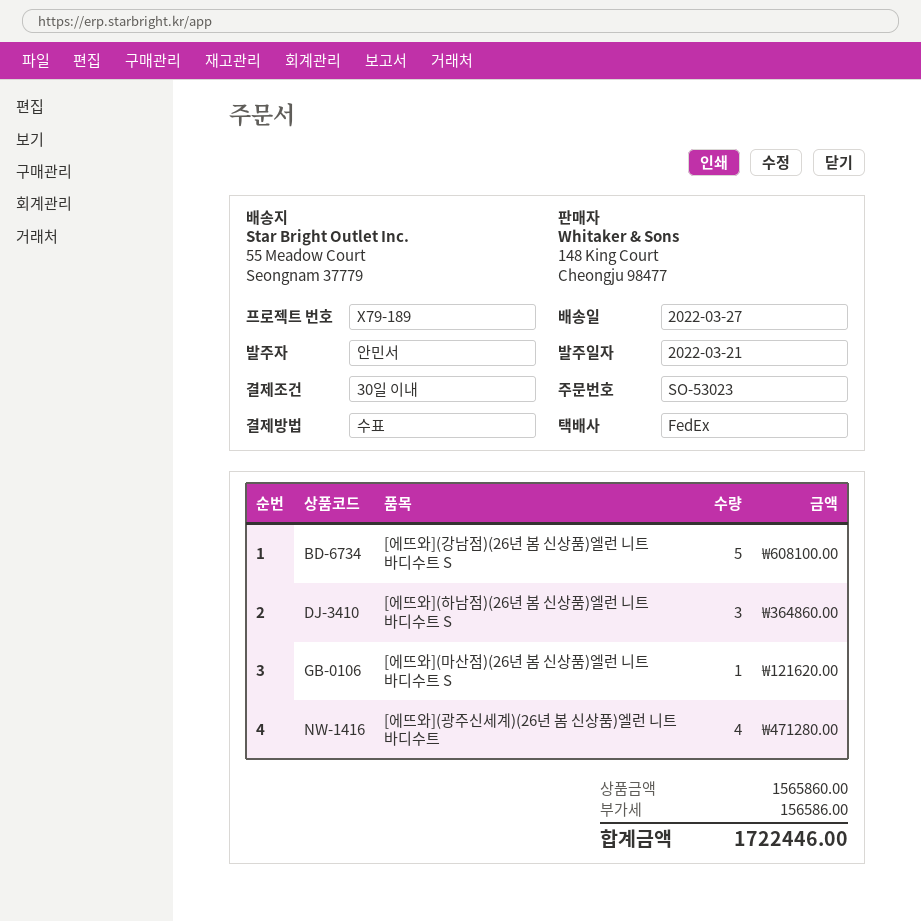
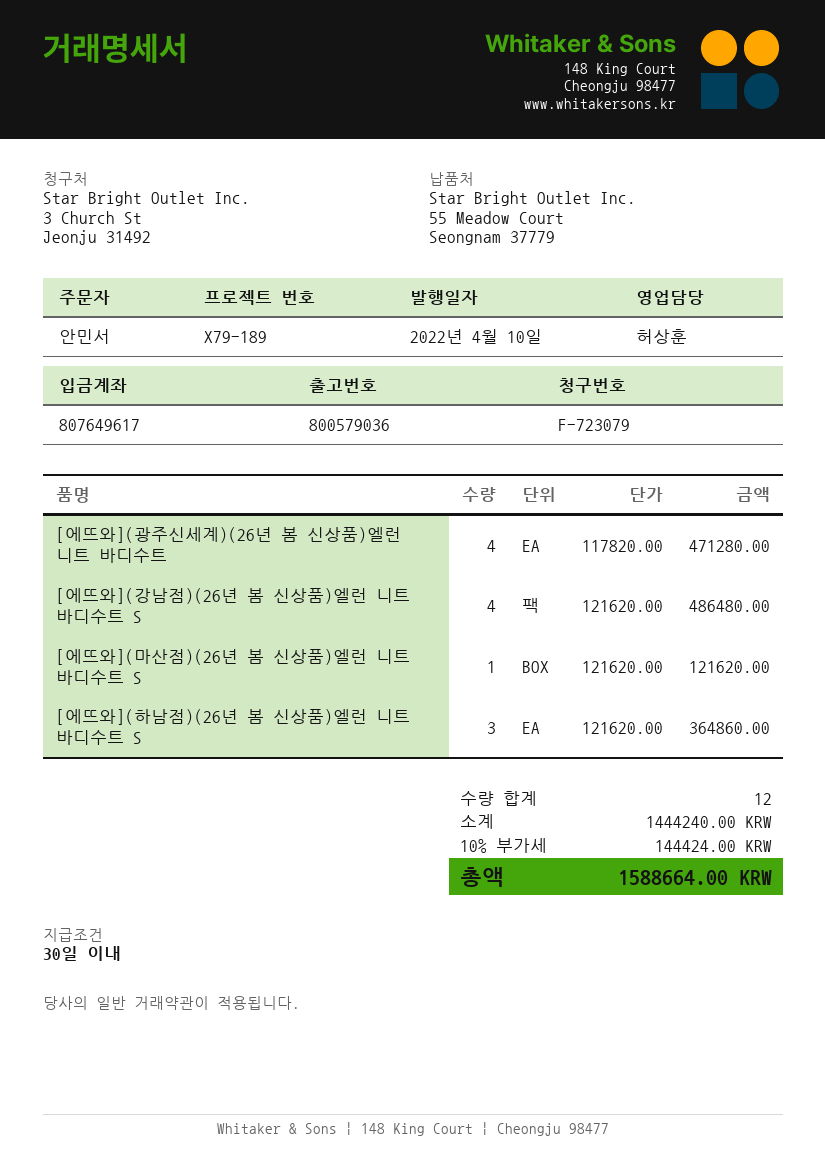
[에뜨와](강남점)(26년 봄 신상품)엘런 니트 바디수트 S: 5 for 608100.00 -> 4 for 486480.00
subtotal: 1565860.00 -> 1444240.00
tax: 156586.00 -> 144424.00
total: 1722446.00 -> 1588664.00

